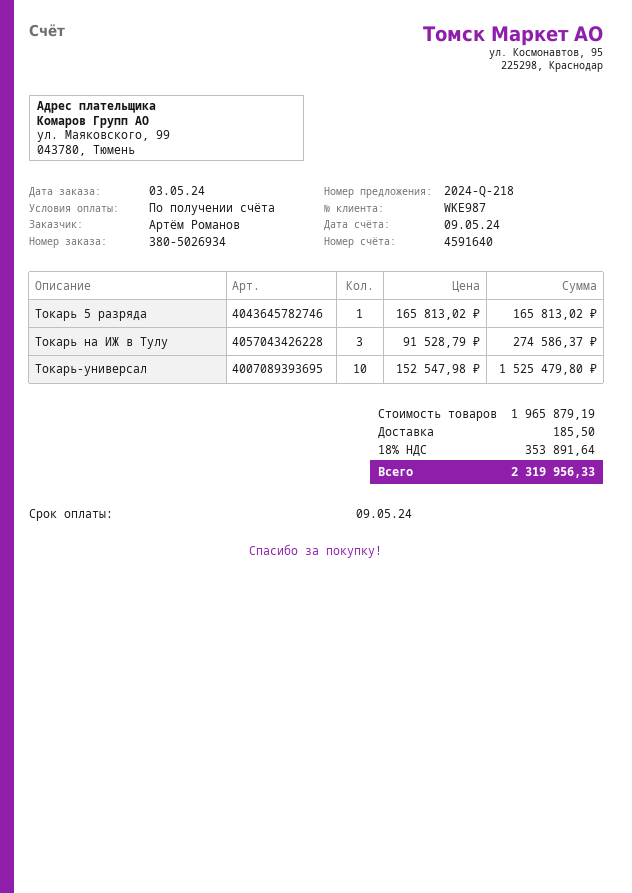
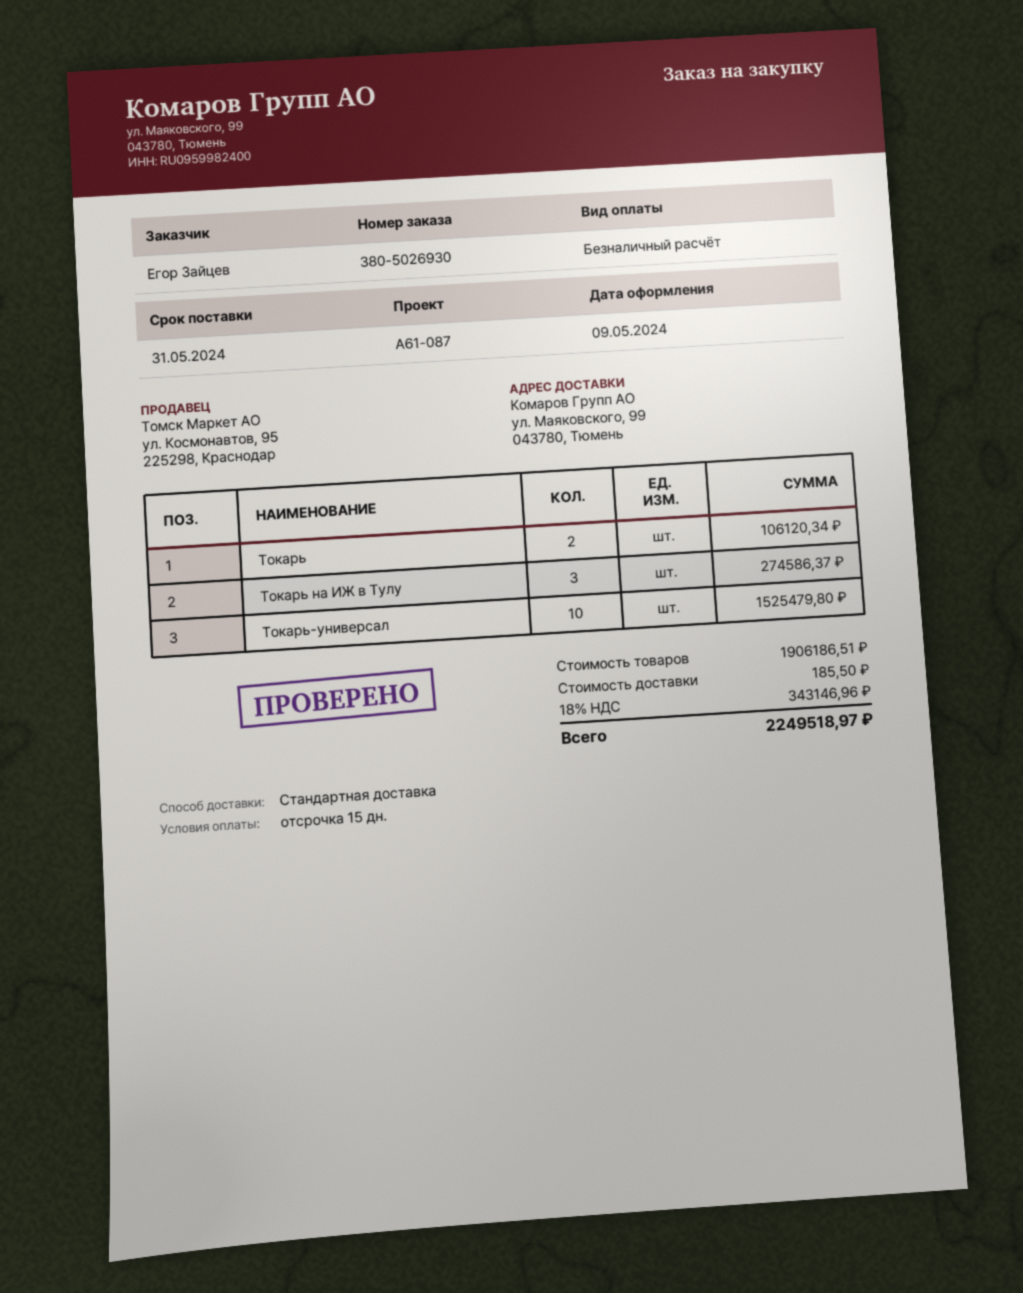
order number: 380-5026934 -> 380-5026930
order date: 2024-05-03 -> 2024-05-09
payment terms: on receipt -> 15 days
ordered by: Артём Романов -> Егор Зайцев
Токарь 5 разряда: 1 for 165813.02 -> none
Токарь: none -> 2 for 106120.34
subtotal: 1965879.19 -> 1906186.51
tax: 18% = 353891.64 -> 18% = 343146.96
total: 2319956.33 -> 2249518.97

